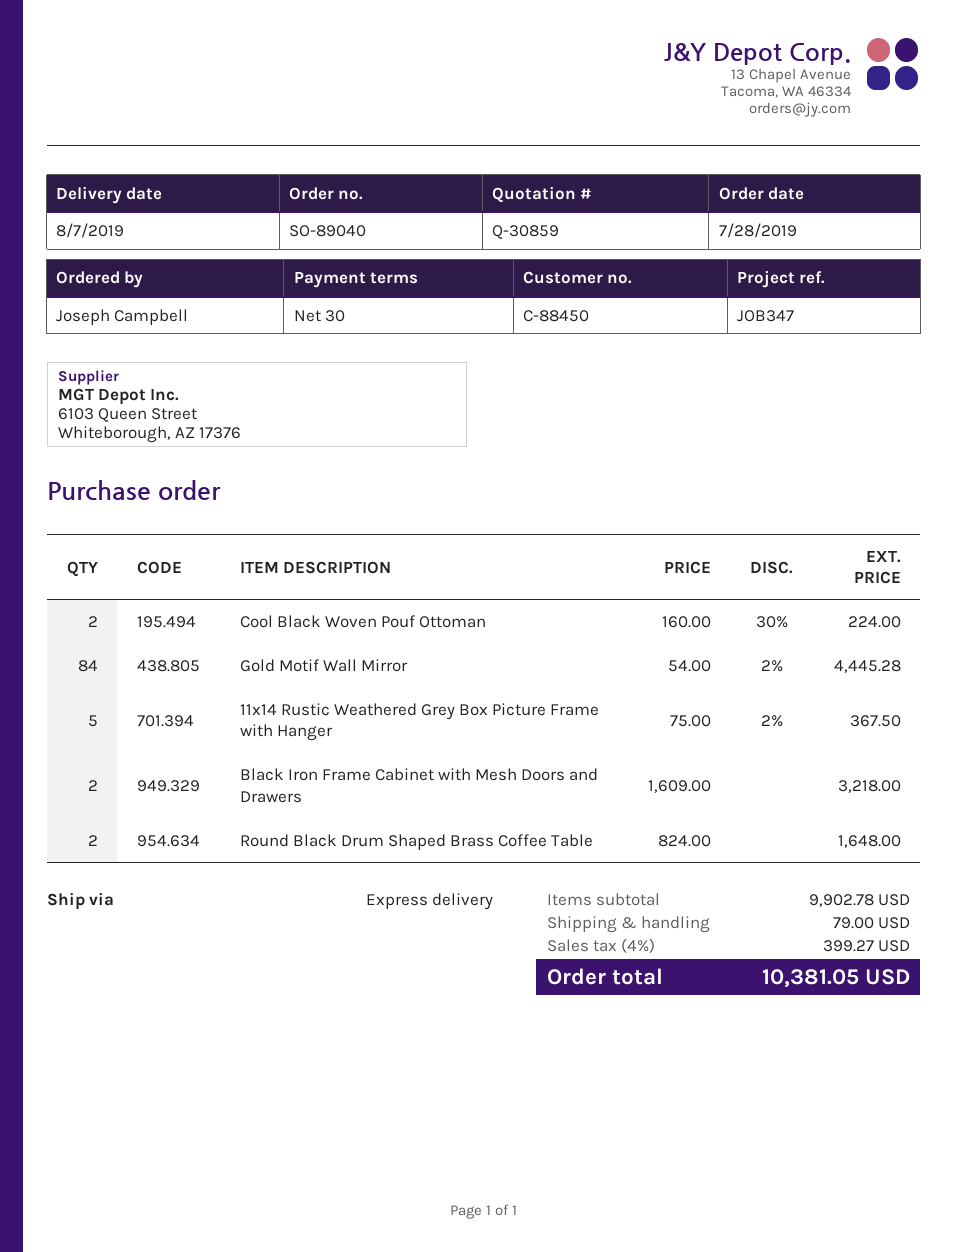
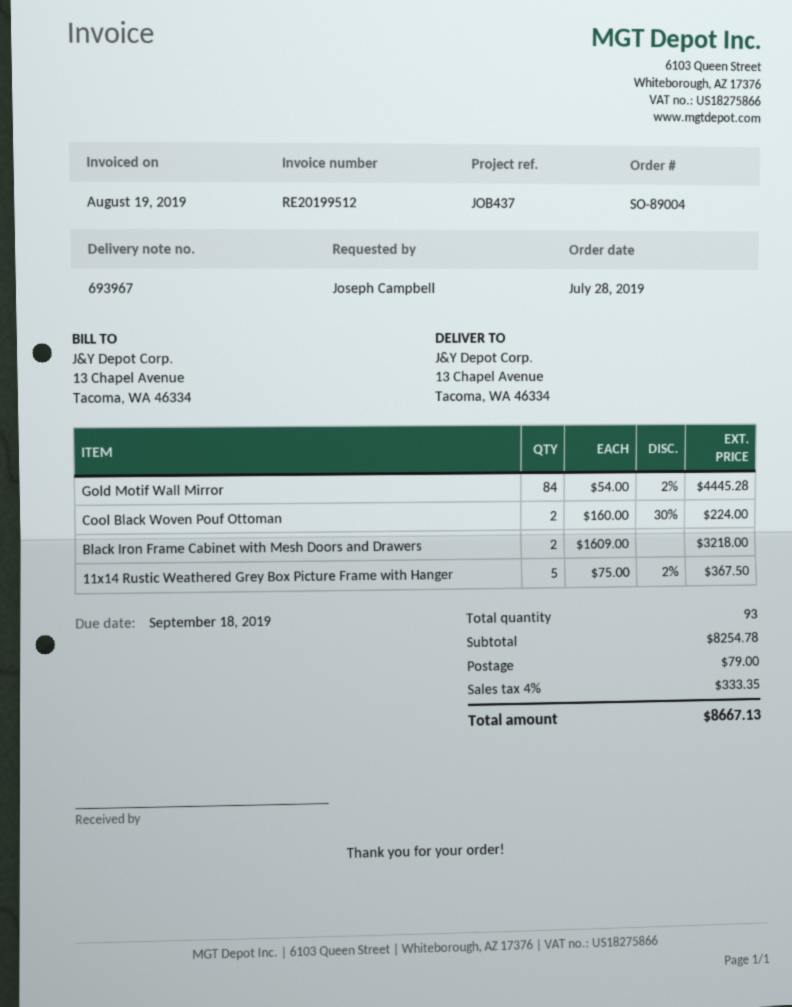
order number: SO-89040 -> SO-89004
reference: JOB347 -> JOB437
Round Black Drum Shaped Brass Coffee Table: 2 x 824.00 = 1648.00 -> none
subtotal: 9902.78 -> 8254.78
tax: 4% = 399.27 -> 4% = 333.35
total: 10381.05 -> 8667.13

